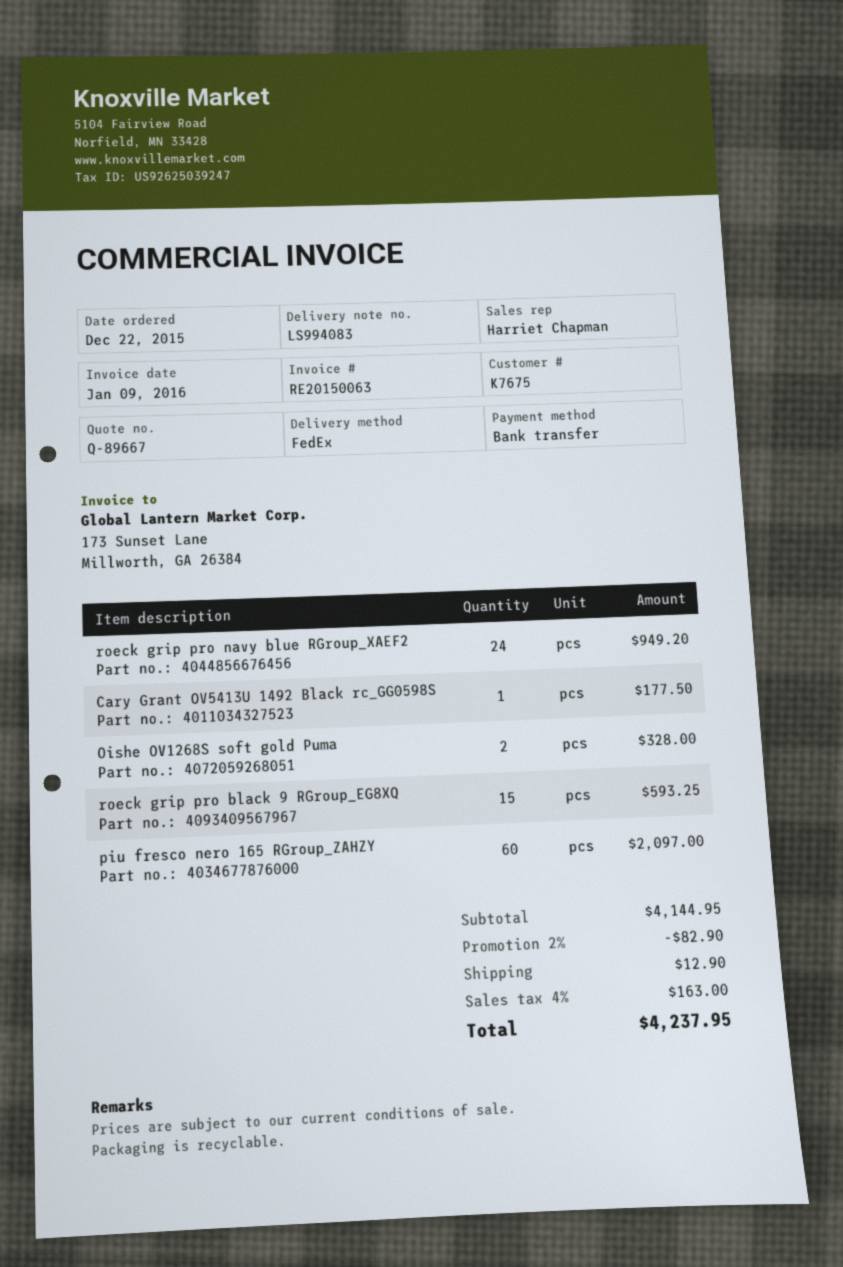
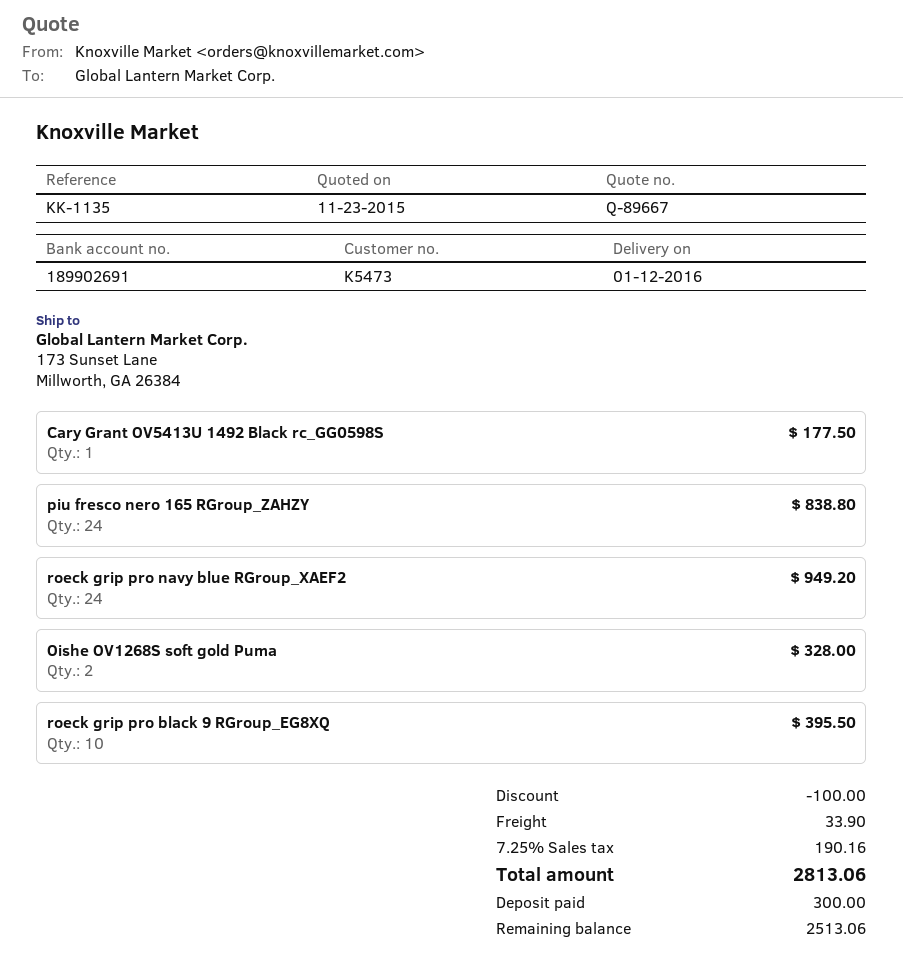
customer number: K7675 -> K5473
roeck grip pro black 9 RGroup_EG8XQ: 15 for 593.25 -> 10 for 395.50
piu fresco nero 165 RGroup_ZAHZY: 60 for 2097.00 -> 24 for 838.80
discount: 82.90 -> 100.00
shipping: 12.90 -> 33.90
tax: 4% = 163.00 -> 7.25% = 190.16
total: 4237.95 -> 2813.06

